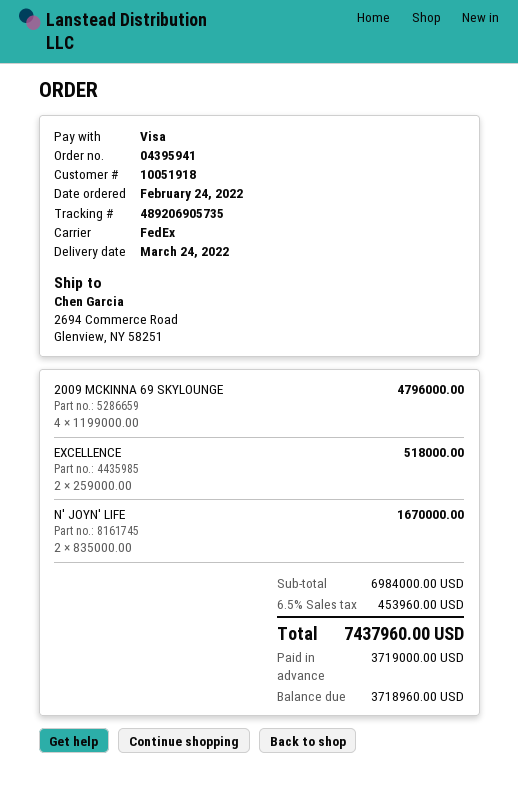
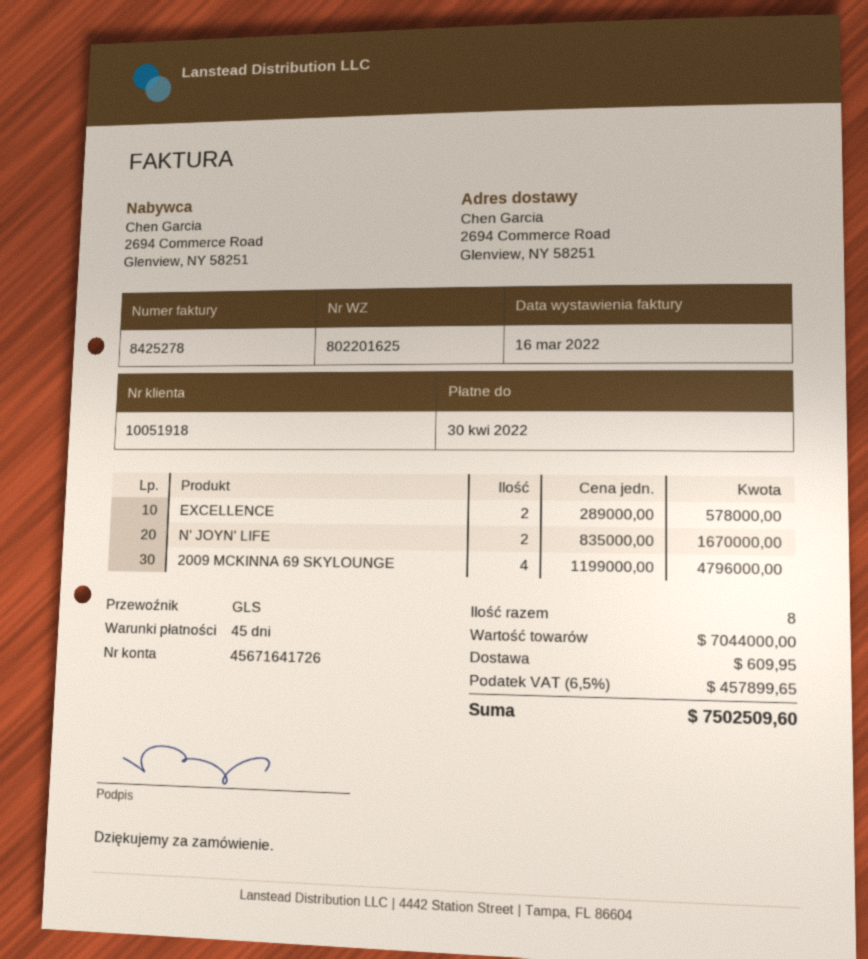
shipping method: FedEx -> GLS
EXCELLENCE: 2 x 259000.00 = 518000.00 -> 2 x 289000.00 = 578000.00
subtotal: 6984000.00 -> 7044000.00
shipping: none -> 609.95
tax: 6.5% = 453960.00 -> 6.5% = 457899.65
total: 7437960.00 -> 7502509.60

